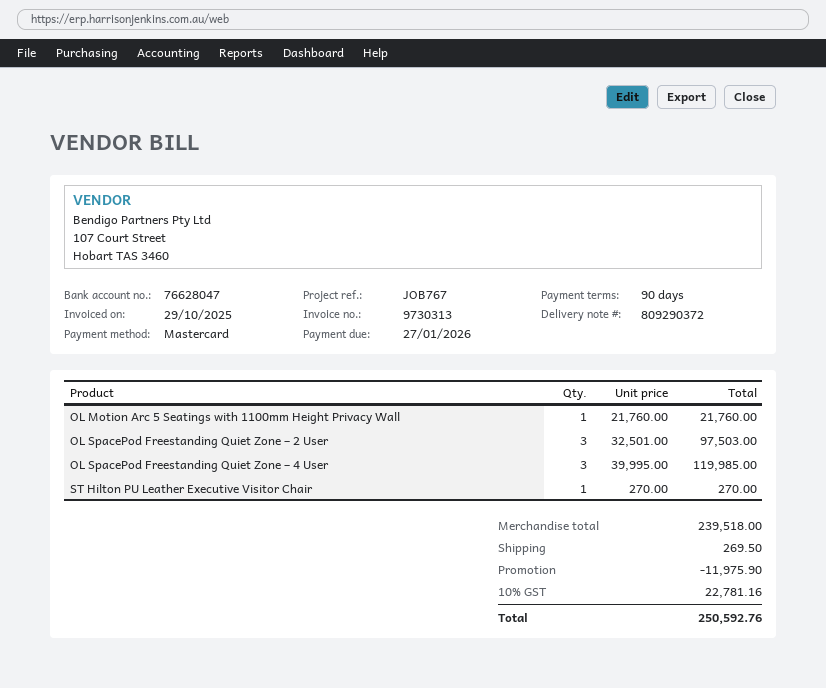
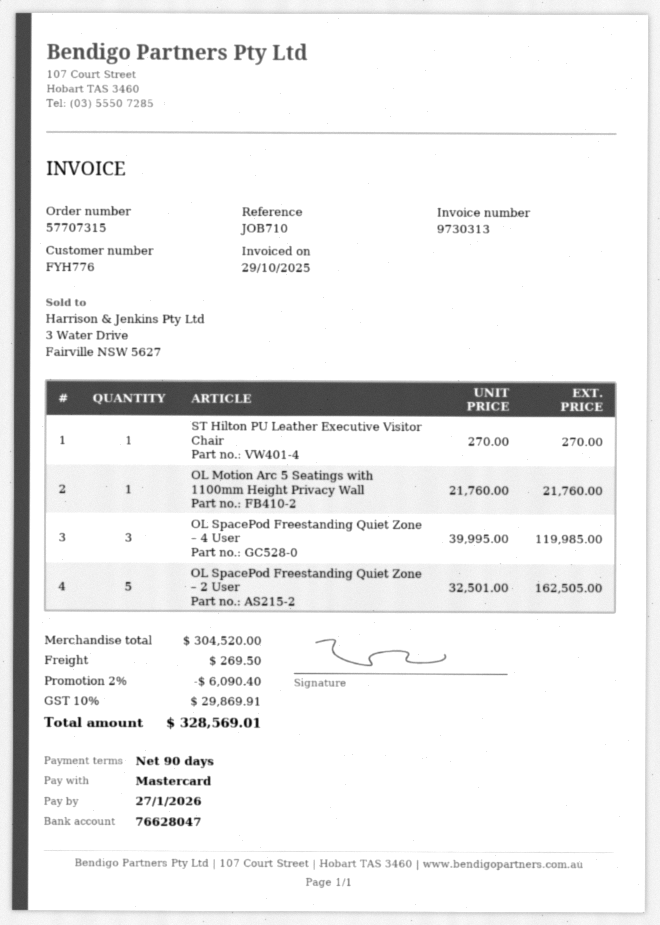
reference: JOB767 -> JOB710
OL SpacePod Freestanding Quiet Zone – 2 User: 3 x 32501.00 = 97503.00 -> 5 x 32501.00 = 162505.00
subtotal: 239518.00 -> 304520.00
discount: 11975.90 -> 6090.40
tax: 10% = 22781.16 -> 10% = 29869.91
total: 250592.76 -> 328569.01

